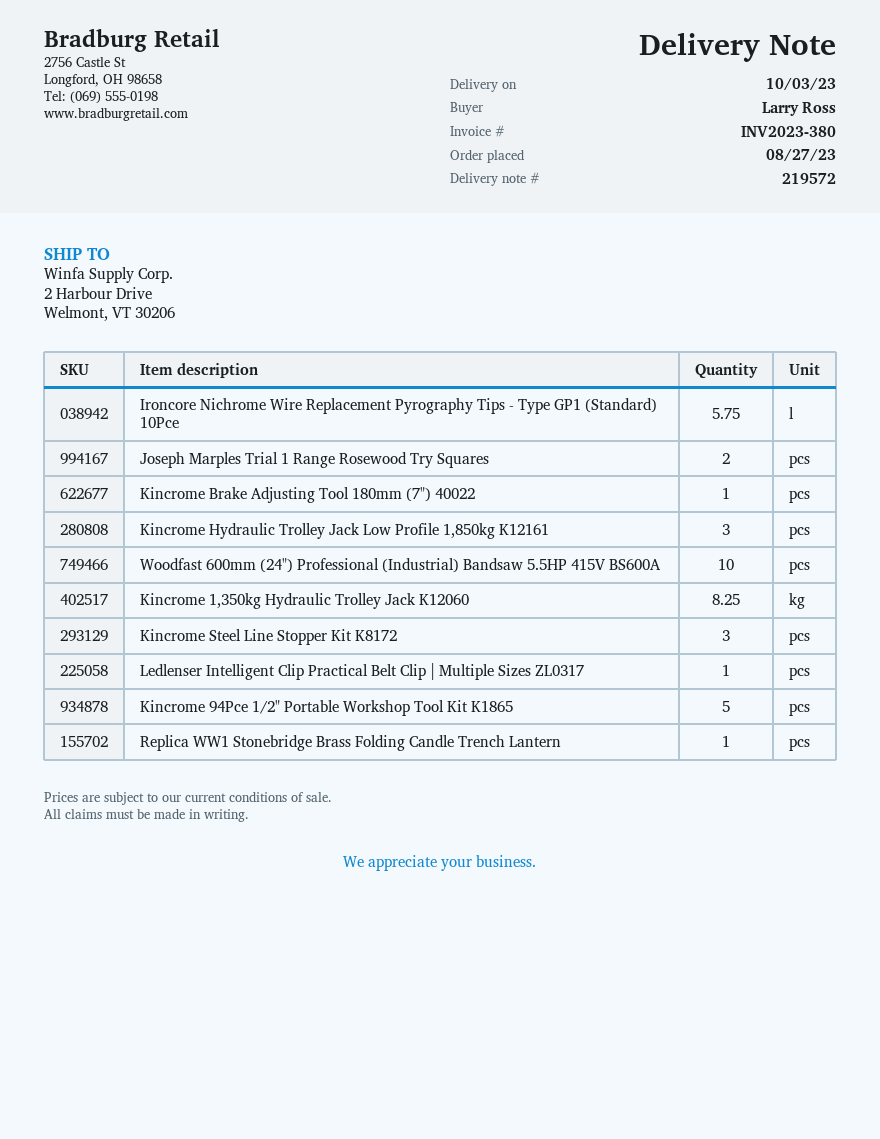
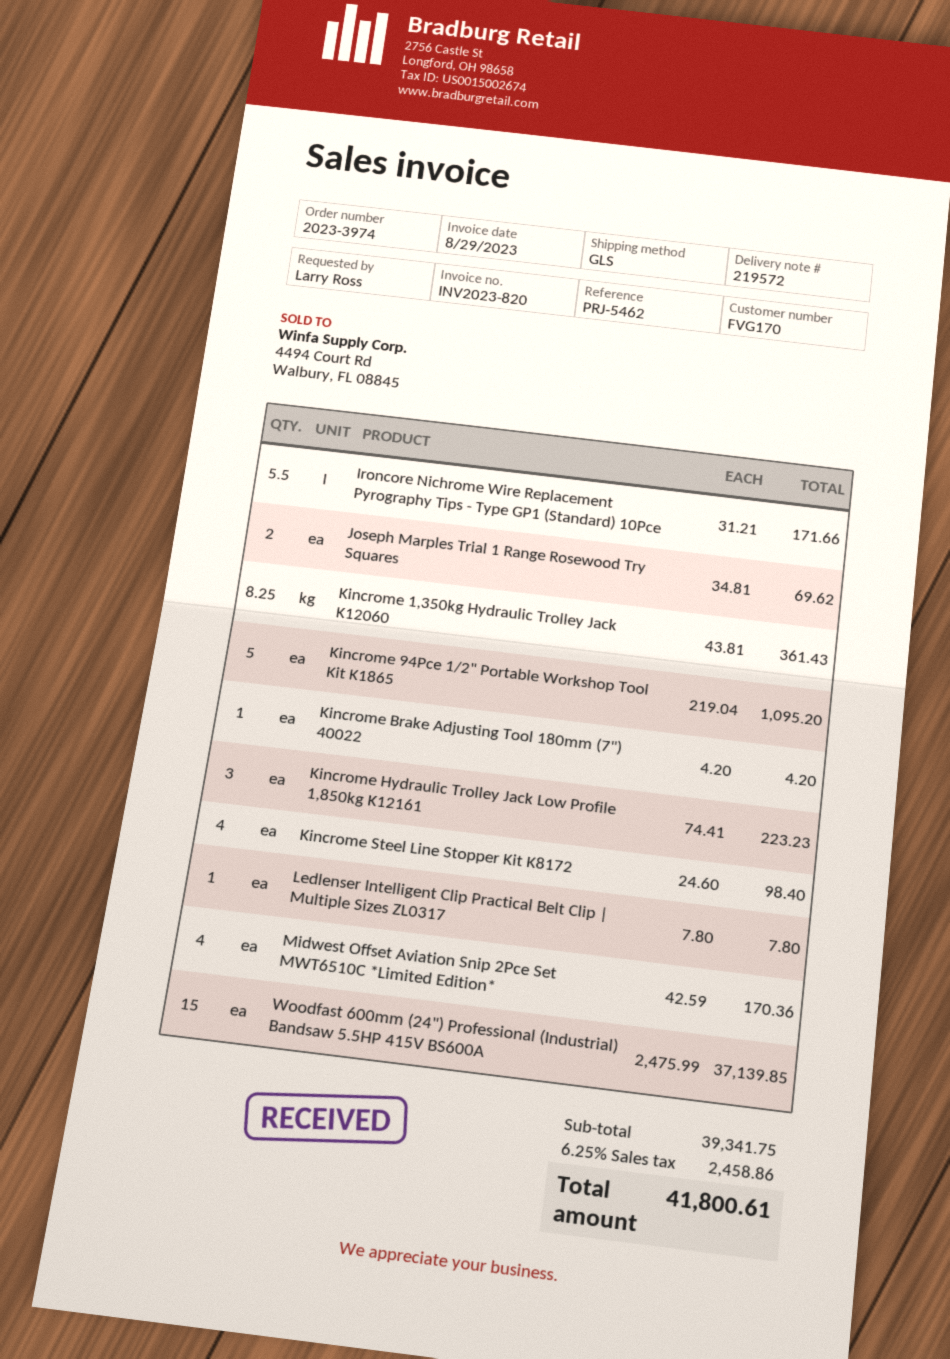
invoice number: INV2023-380 -> INV2023-820
Ironcore Nichrome Wire Replacement Pyrography Tips - Type GP1 (Standard) 10Pce: 5.75 -> 5.5
Woodfast 600mm (24") Professional (Industrial) Bandsaw 5.5HP 415V BS600A: 10 -> 15
Kincrome Steel Line Stopper Kit K8172: 3 -> 4
Replica WW1 Stonebridge Brass Folding Candle Trench Lantern: 1 -> none
Midwest Offset Aviation Snip 2Pce Set MWT6510C *Limited Edition*: none -> 4

